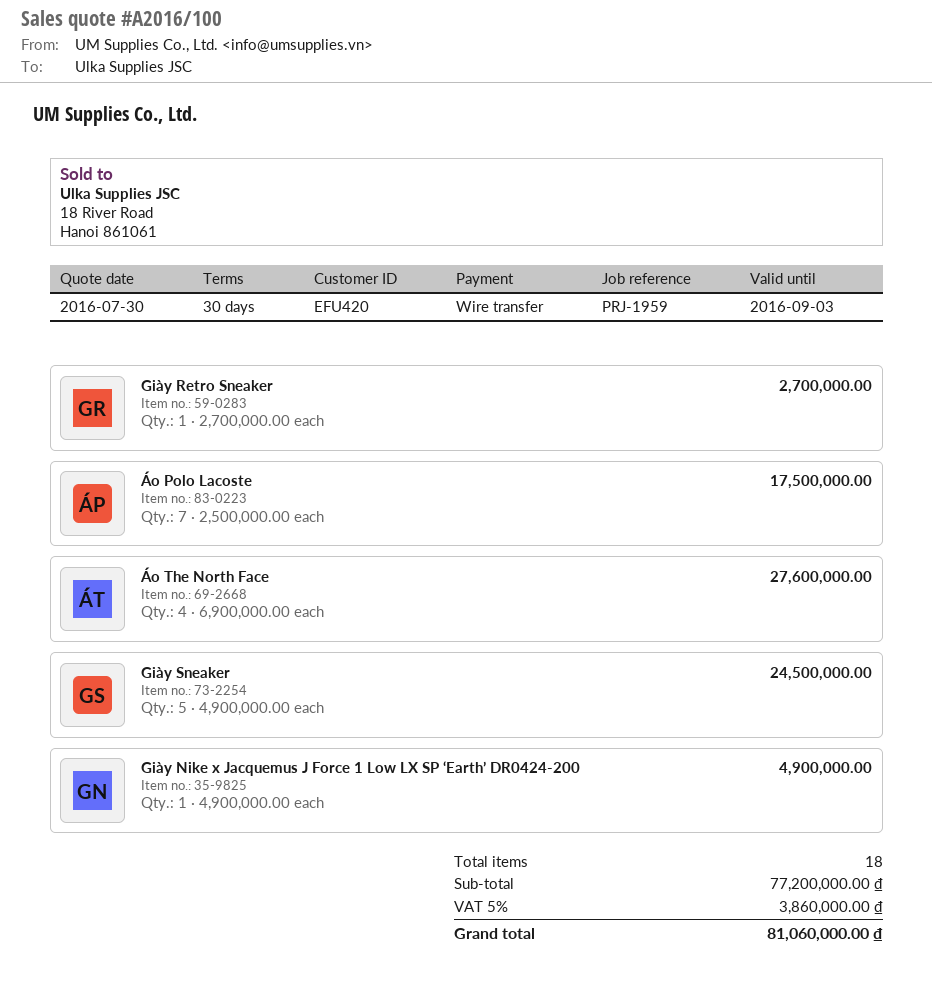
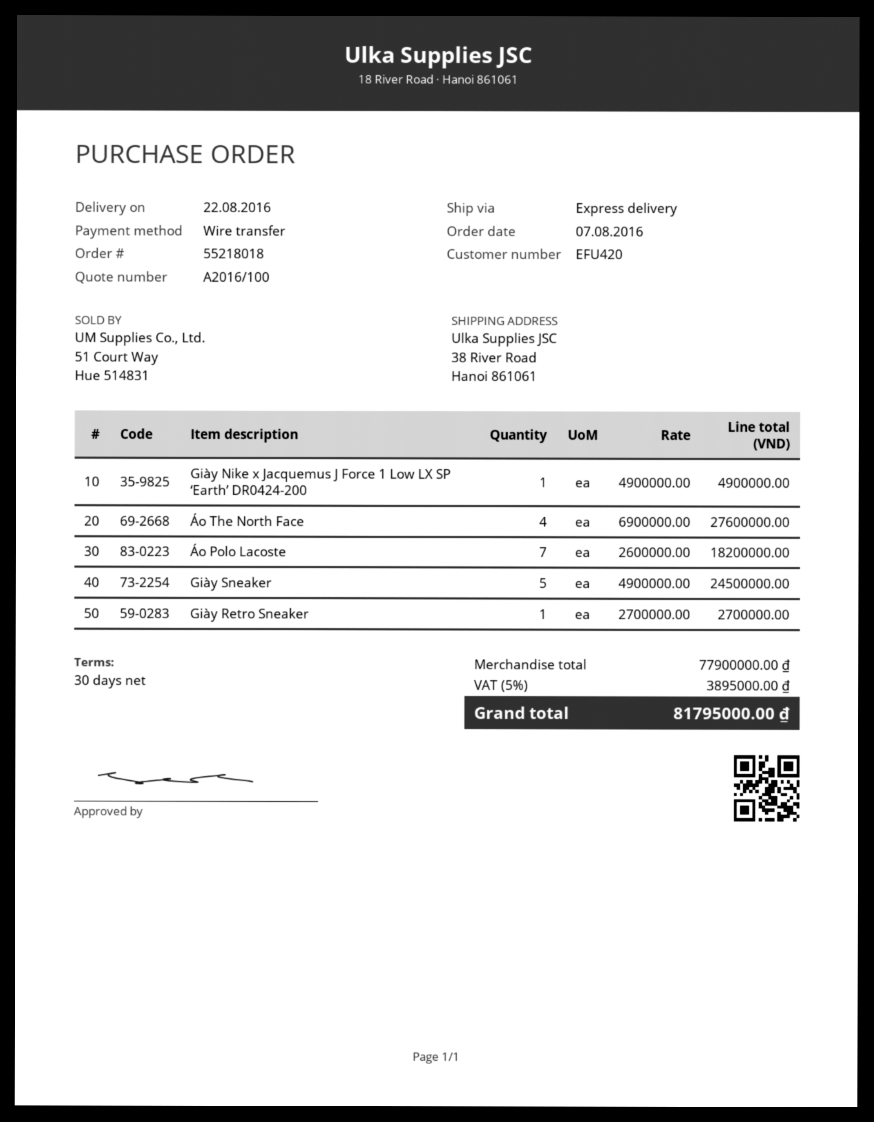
Áo Polo Lacoste: 7 x 2500000.00 = 17500000.00 -> 7 x 2600000.00 = 18200000.00
subtotal: 77200000.00 -> 77900000.00
tax: 5% = 3860000.00 -> 5% = 3895000.00
total: 81060000.00 -> 81795000.00

